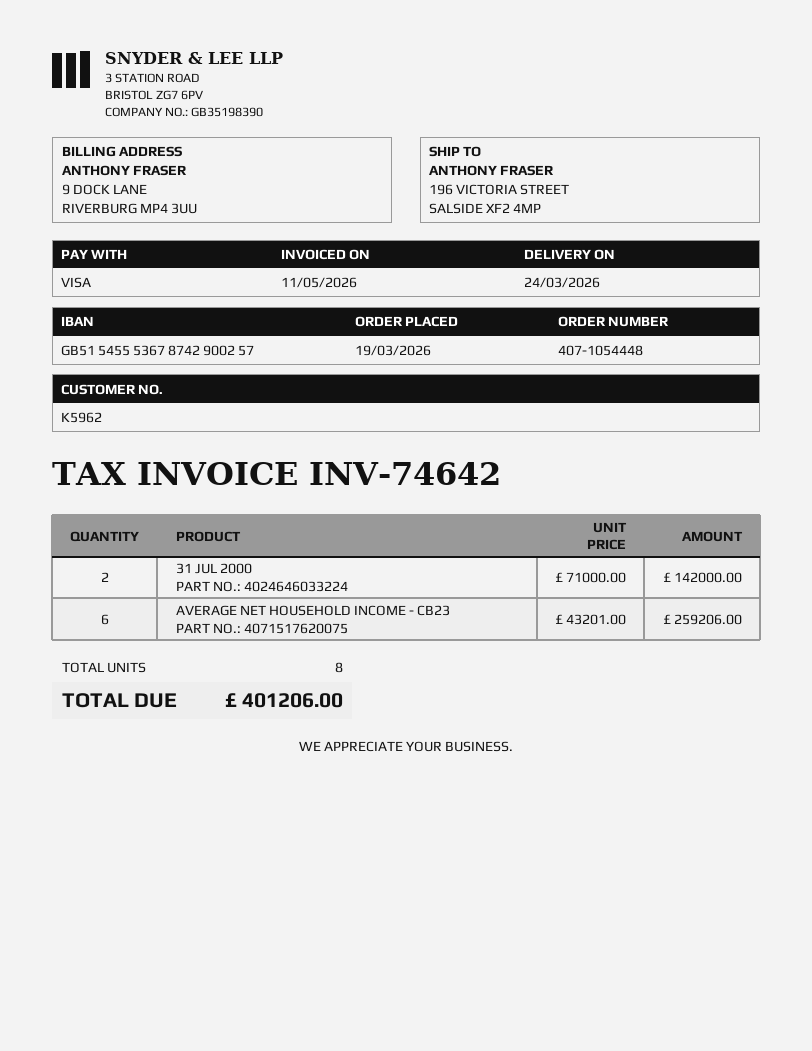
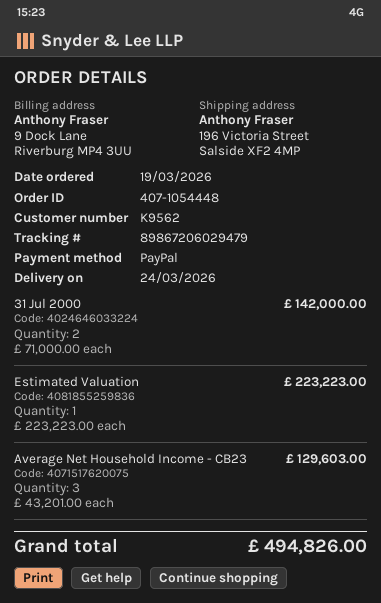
customer number: K5962 -> K9562
payment method: Visa -> PayPal
AVERAGE NET HOUSEHOLD INCOME - CB23: 6 x 43201.00 = 259206.00 -> 3 x 43201.00 = 129603.00
Estimated Valuation: none -> 1 x 223223.00 = 223223.00
total: 401206.00 -> 494826.00

